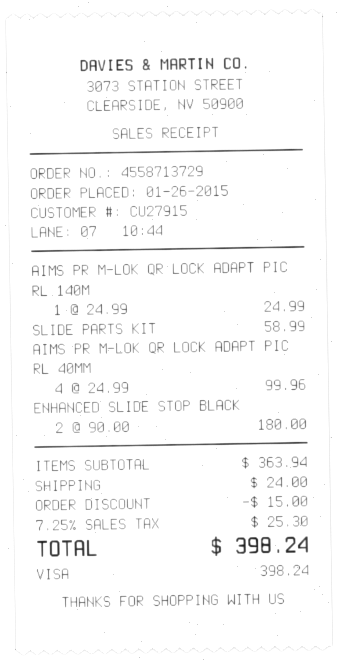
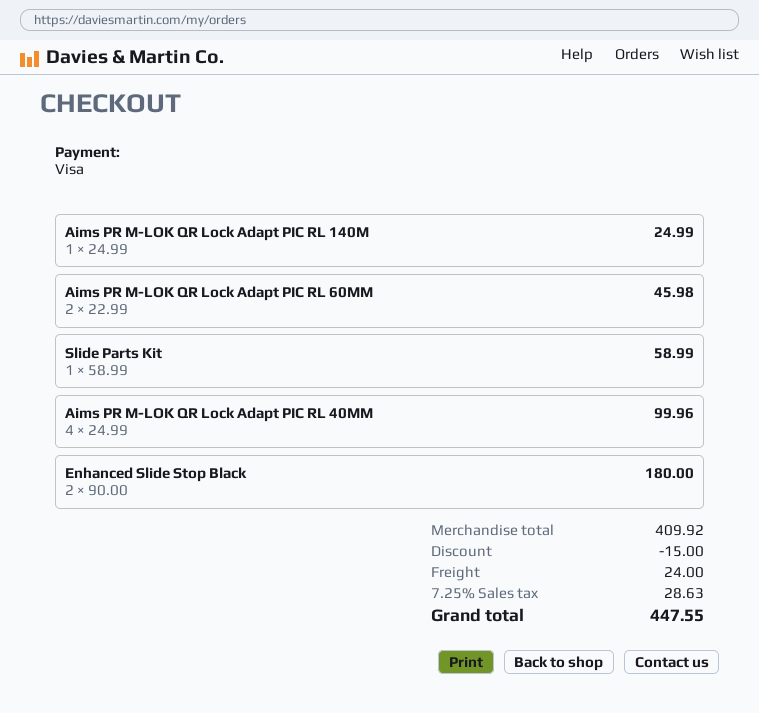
Aims PR M-LOK QR Lock Adapt PIC RL 60MM: none -> 2 x 22.99 = 45.98
subtotal: 363.94 -> 409.92
tax: 7.25% = 25.30 -> 7.25% = 28.63
total: 398.24 -> 447.55

